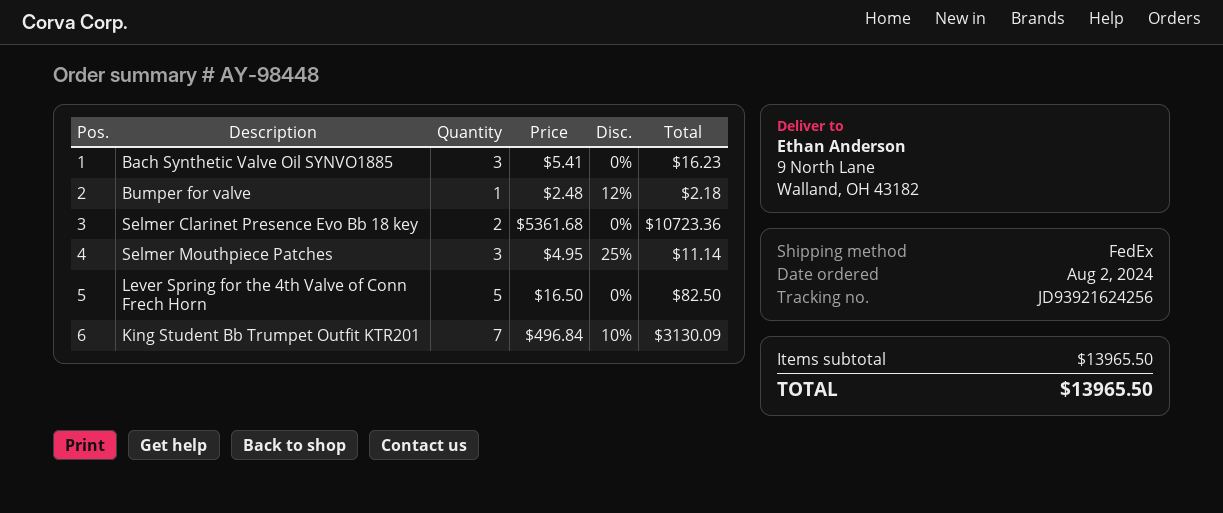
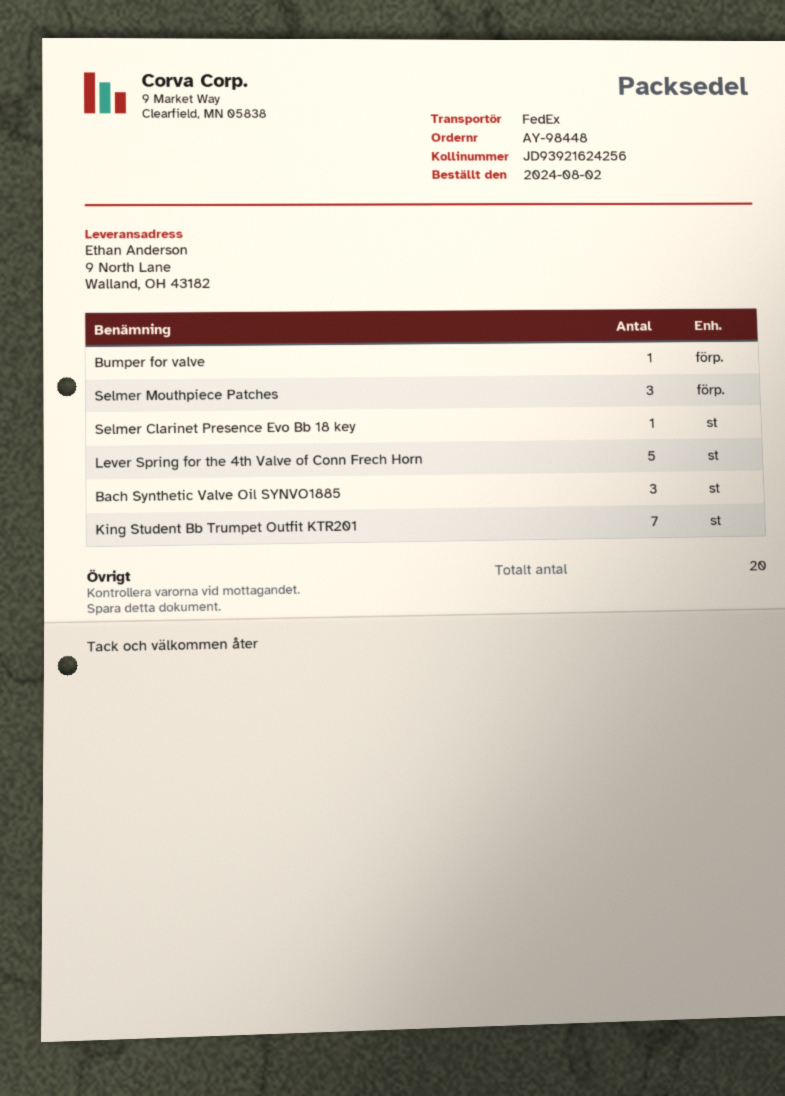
Selmer Clarinet Presence Evo Bb 18 key: 2 -> 1

